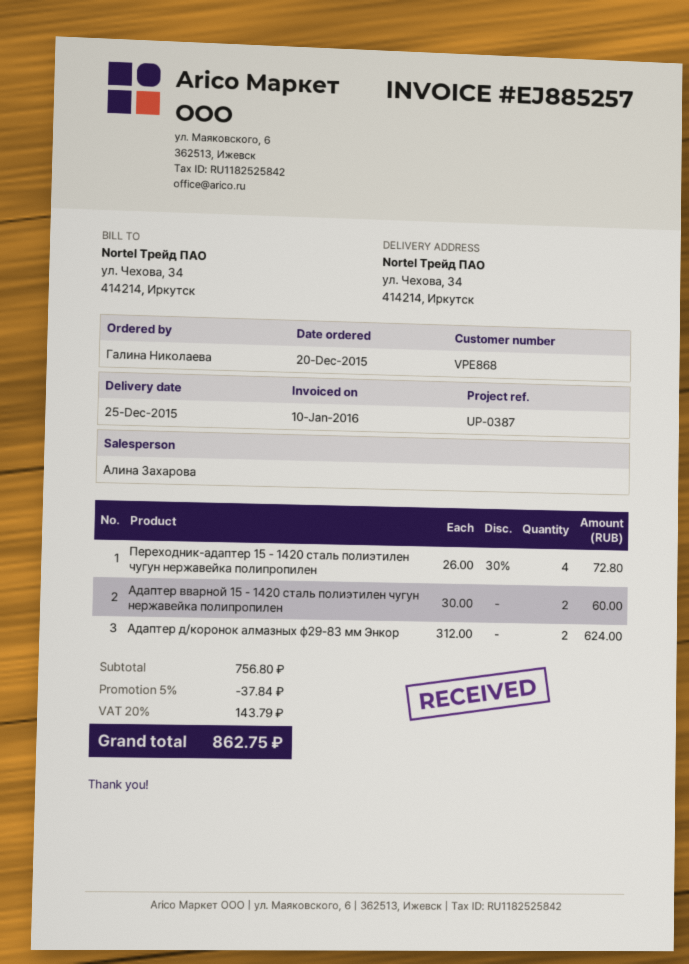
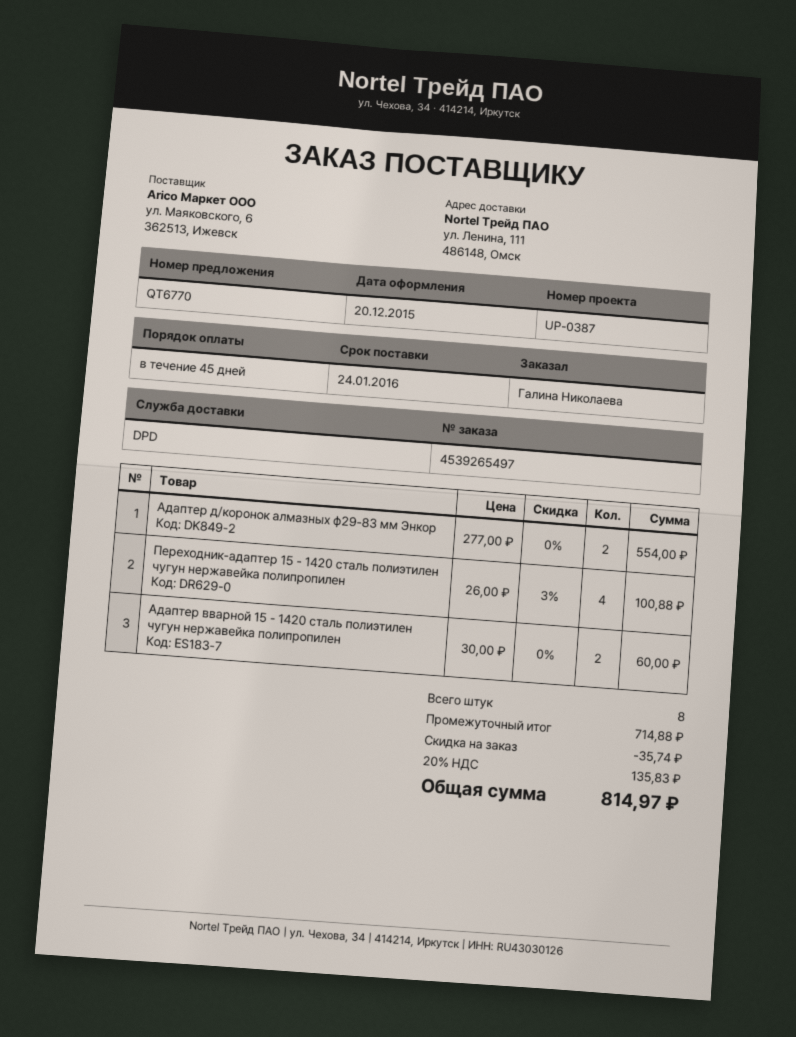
delivery date: 2015-12-25 -> 2016-01-24
ship to: ул. Чехова, 34, 414214, Иркутск -> ул. Ленина, 111, 486148, Омск
Переходник-адаптер 15 - 1420 сталь полиэтилен чугун нержавейка полипропилен: 4 x 26.00 - 30% = 72.80 -> 4 x 26.00 - 3% = 100.88
Адаптер д/коронок алмазных ф29-83 мм Энкор: 2 x 312.00 = 624.00 -> 2 x 277.00 = 554.00
subtotal: 756.80 -> 714.88
discount: 37.84 -> 35.74
tax: 20% = 143.79 -> 20% = 135.83
total: 862.75 -> 814.97

